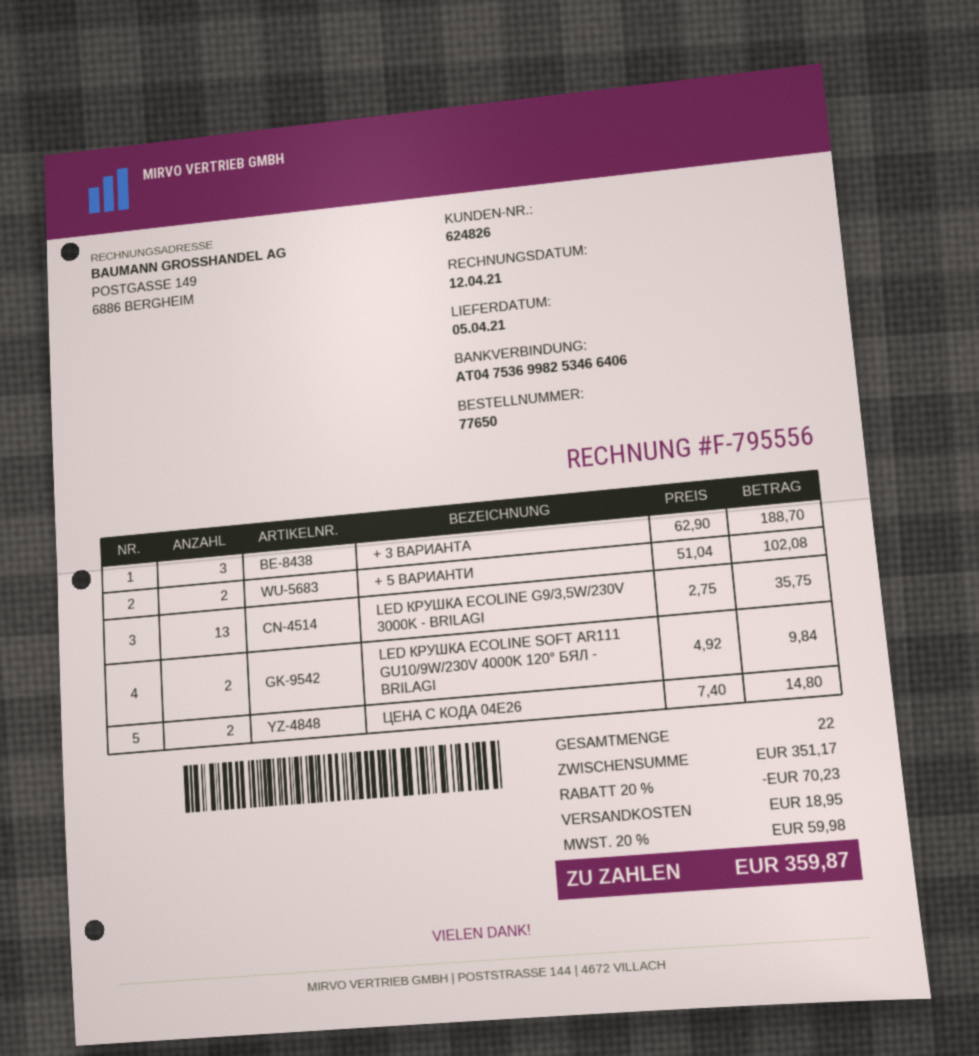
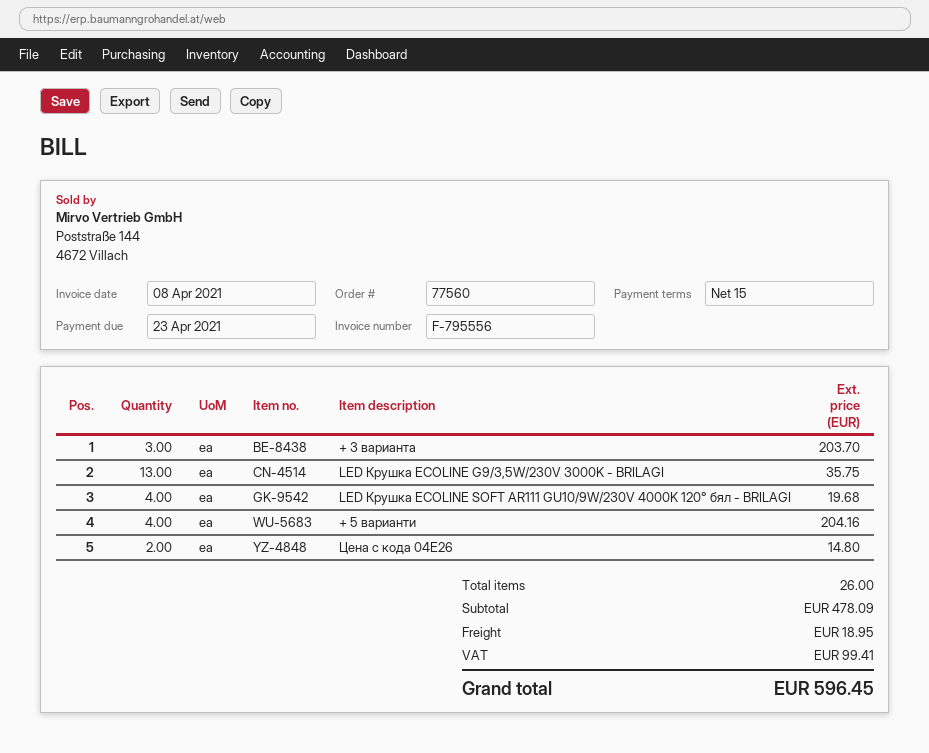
order number: 77650 -> 77560
invoice date: 2021-04-12 -> 2021-04-08
+ 3 ВАРИАНТА: 3 for 188.70 -> 3 for 203.70
+ 5 ВАРИАНТИ: 2 for 102.08 -> 4 for 204.16
LED КРУШКА ECOLINE SOFT AR111 GU10/9W/230V 4000K 120° БЯЛ - BRILAGI: 2 for 9.84 -> 4 for 19.68
total quantity: 22 -> 26
subtotal: 351.17 -> 478.09
discount: 20% = 70.23 -> none
tax: 59.98 -> 99.41
total: 359.87 -> 596.45

